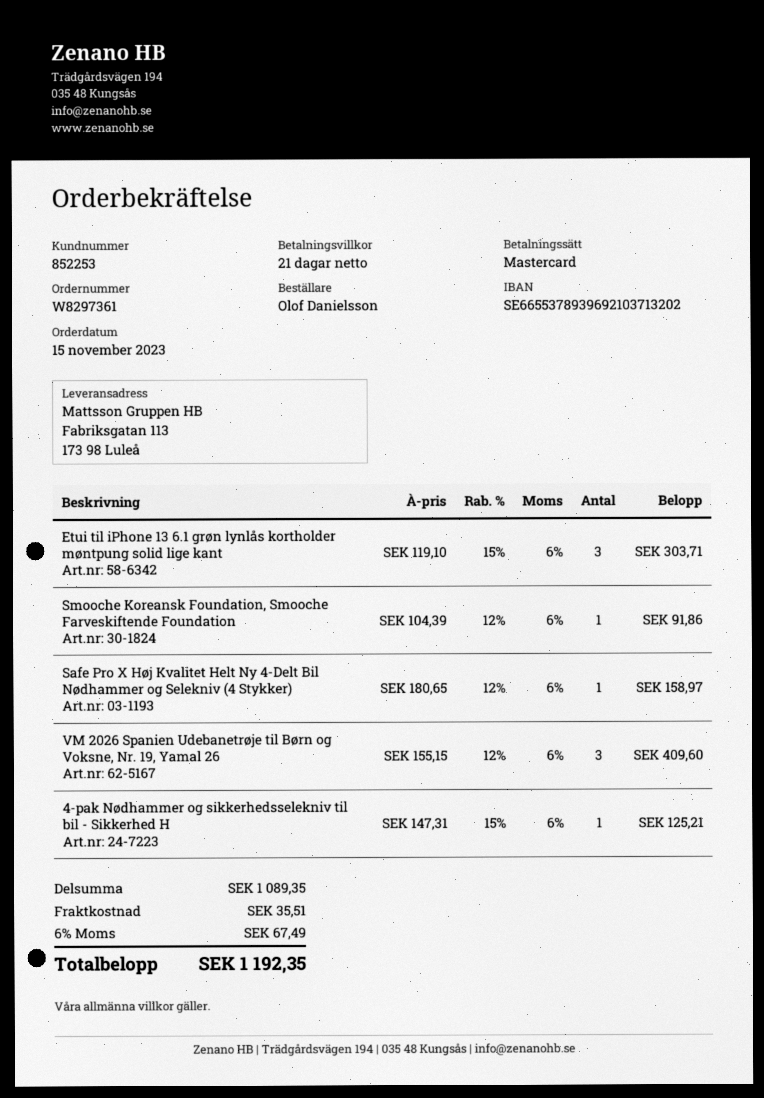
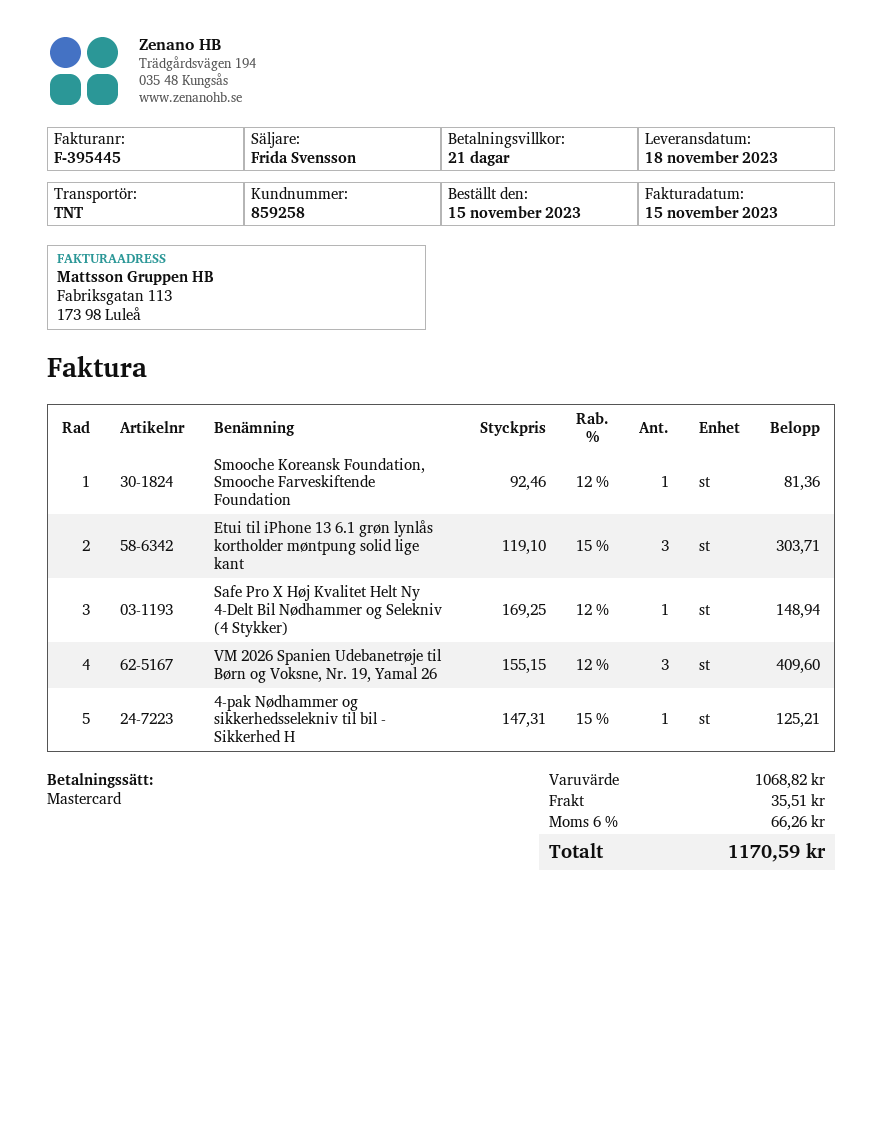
customer number: 852253 -> 859258
Smooche Koreansk Foundation, Smooche Farveskiftende Foundation: 1 x 104.39 - 12% = 91.86 -> 1 x 92.46 - 12% = 81.36
Safe Pro X Høj Kvalitet Helt Ny 4-Delt Bil Nødhammer og Selekniv (4 Stykker): 1 x 180.65 - 12% = 158.97 -> 1 x 169.25 - 12% = 148.94
subtotal: 1089.35 -> 1068.82
tax: 6% = 67.49 -> 6% = 66.26
total: 1192.35 -> 1170.59

